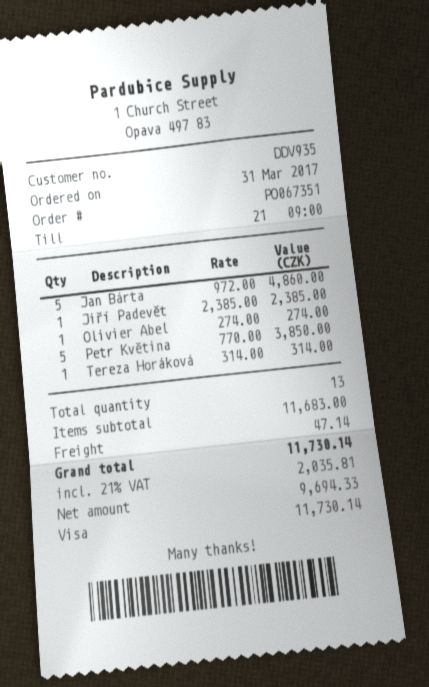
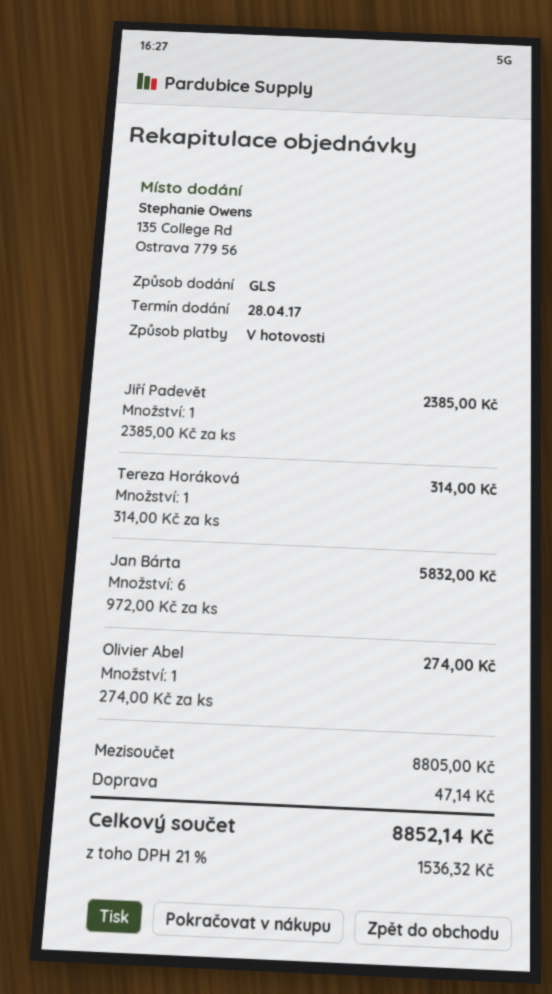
payment method: Visa -> cash
Jan Bárta: 5 x 972.00 = 4860.00 -> 6 x 972.00 = 5832.00
Petr Květina: 5 x 770.00 = 3850.00 -> none
subtotal: 11683.00 -> 8805.00
tax: 21% = 2035.81 -> 21% = 1536.32
total: 11730.14 -> 8852.14

